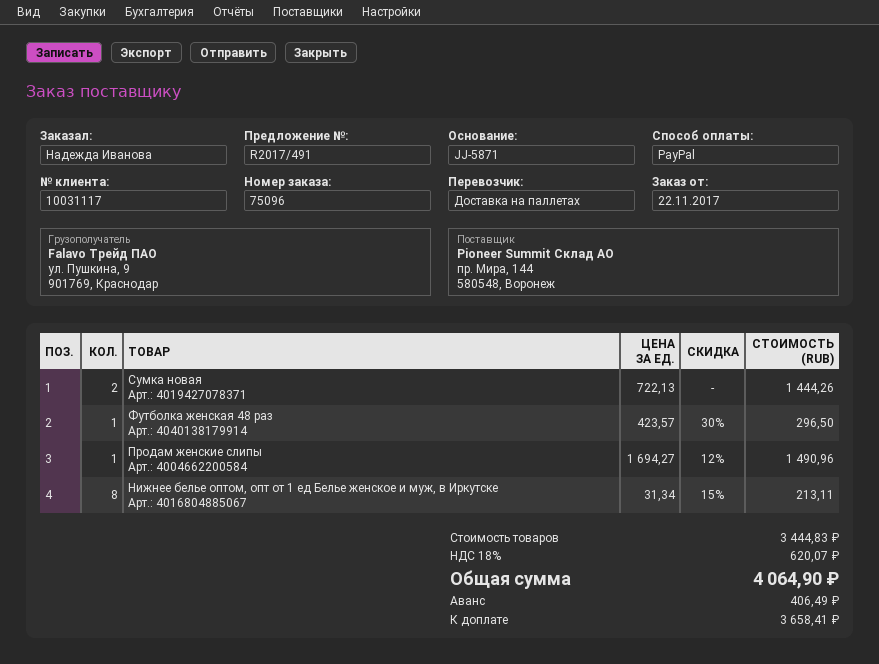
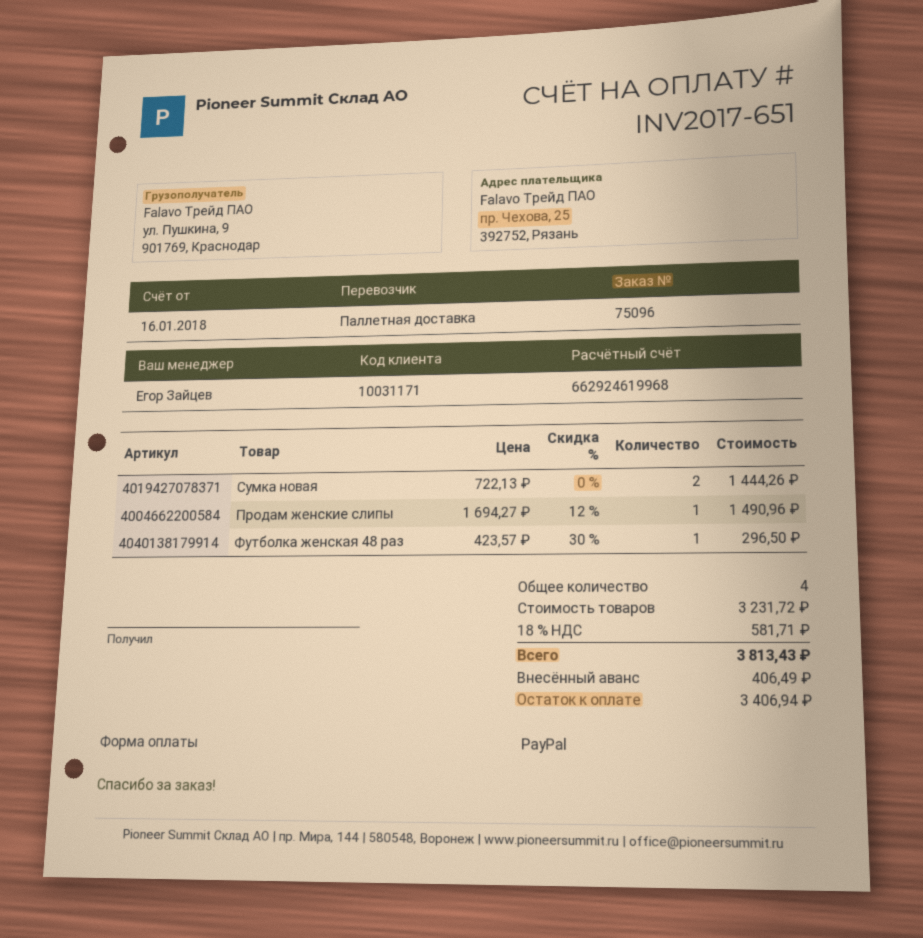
customer number: 10031117 -> 10031171
Нижнее белье оптом, опт от 1 ед Белье женское и муж, в Иркутске: 8 x 31.34 - 15% = 213.11 -> none
subtotal: 3444.83 -> 3231.72
tax: 18% = 620.07 -> 18% = 581.71
total: 4064.90 -> 3813.43
balance: 3658.41 -> 3406.94

